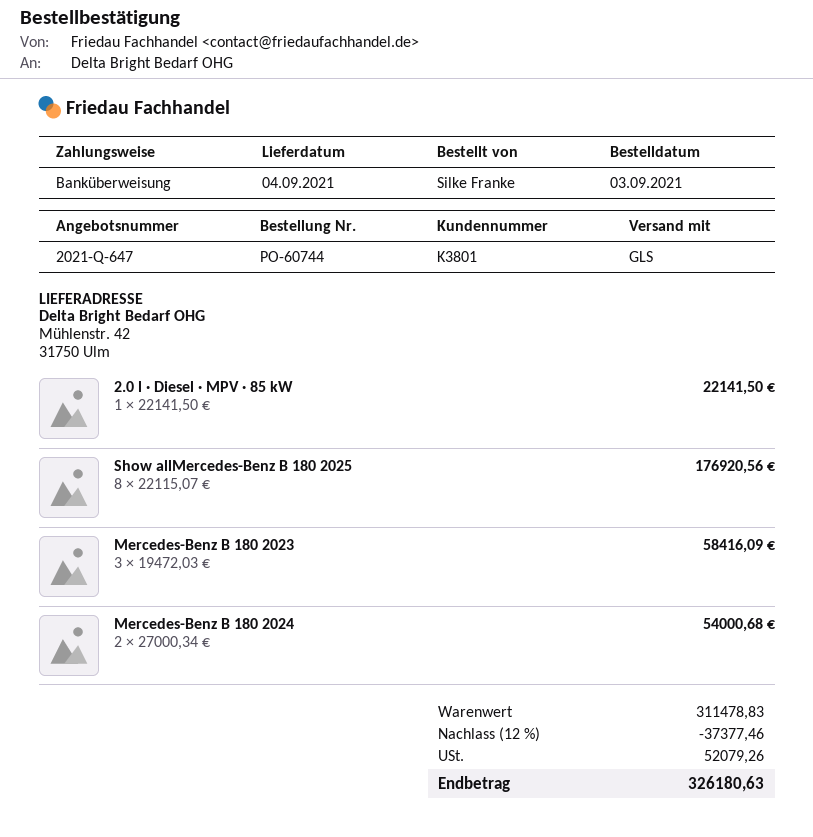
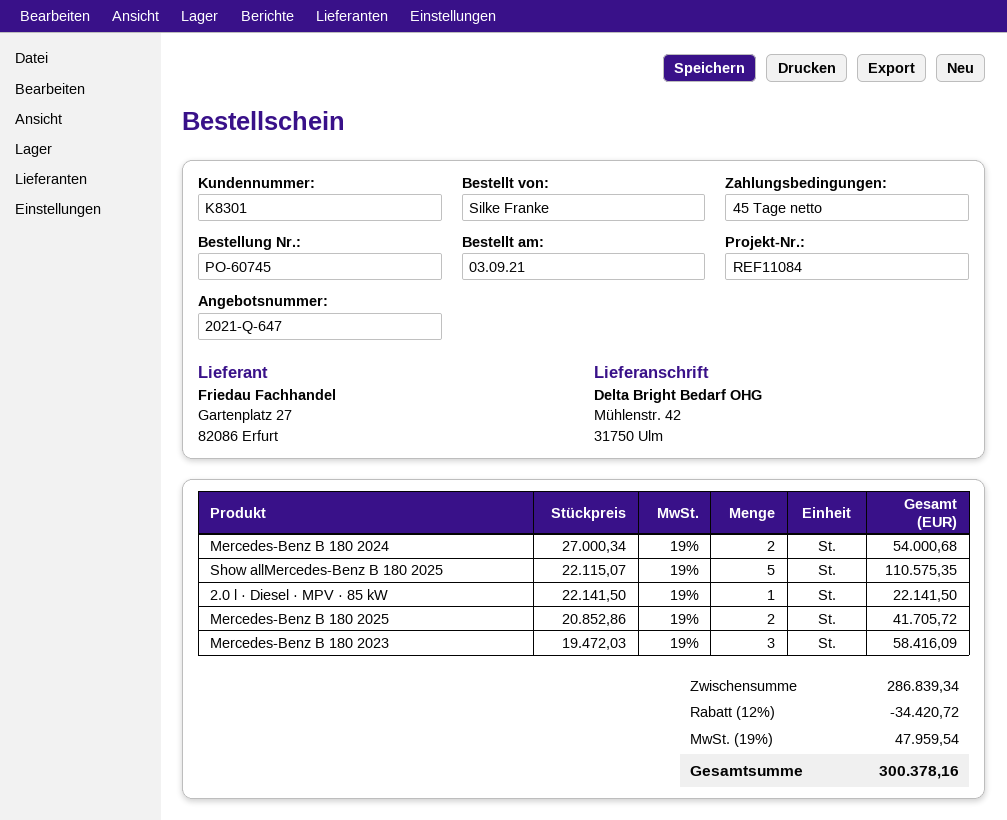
order number: PO-60744 -> PO-60745
customer number: K3801 -> K8301
Show allMercedes-Benz B 180 2025: 8 x 22115.07 = 176920.56 -> 5 x 22115.07 = 110575.35
Mercedes-Benz B 180 2025: none -> 2 x 20852.86 = 41705.72
subtotal: 311478.83 -> 286839.34
discount: 12% = 37377.46 -> 12% = 34420.72
tax: 52079.26 -> 47959.54
total: 326180.63 -> 300378.16

